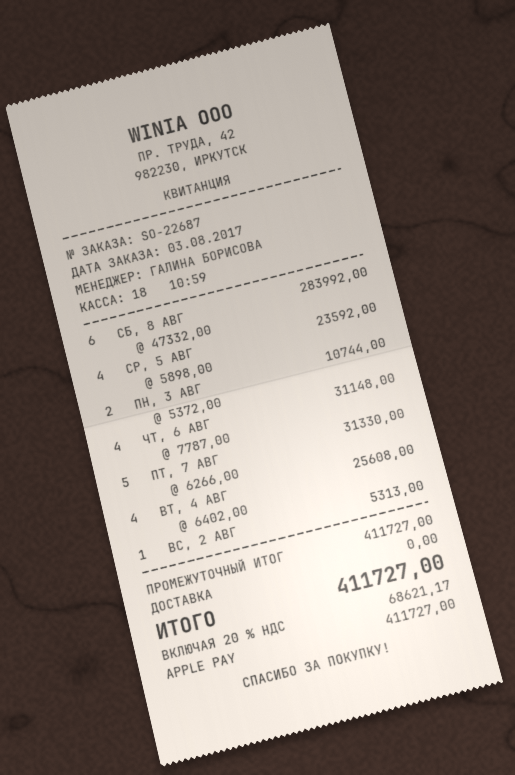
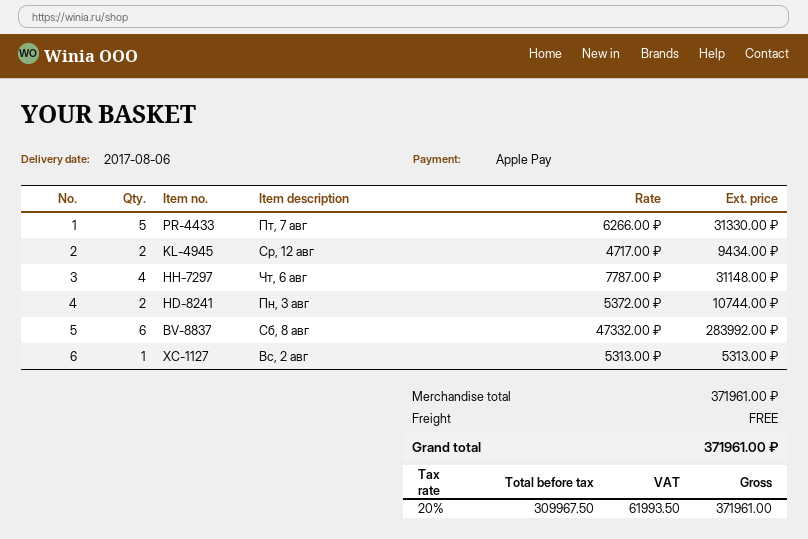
СР, 5 АВГ: 4 x 5898.00 = 23592.00 -> none
ВТ, 4 АВГ: 4 x 6402.00 = 25608.00 -> none
Ср, 12 авг: none -> 2 x 4717.00 = 9434.00
subtotal: 411727.00 -> 371961.00
tax: 20% = 68621.17 -> 20% = 61993.50
total: 411727.00 -> 371961.00

